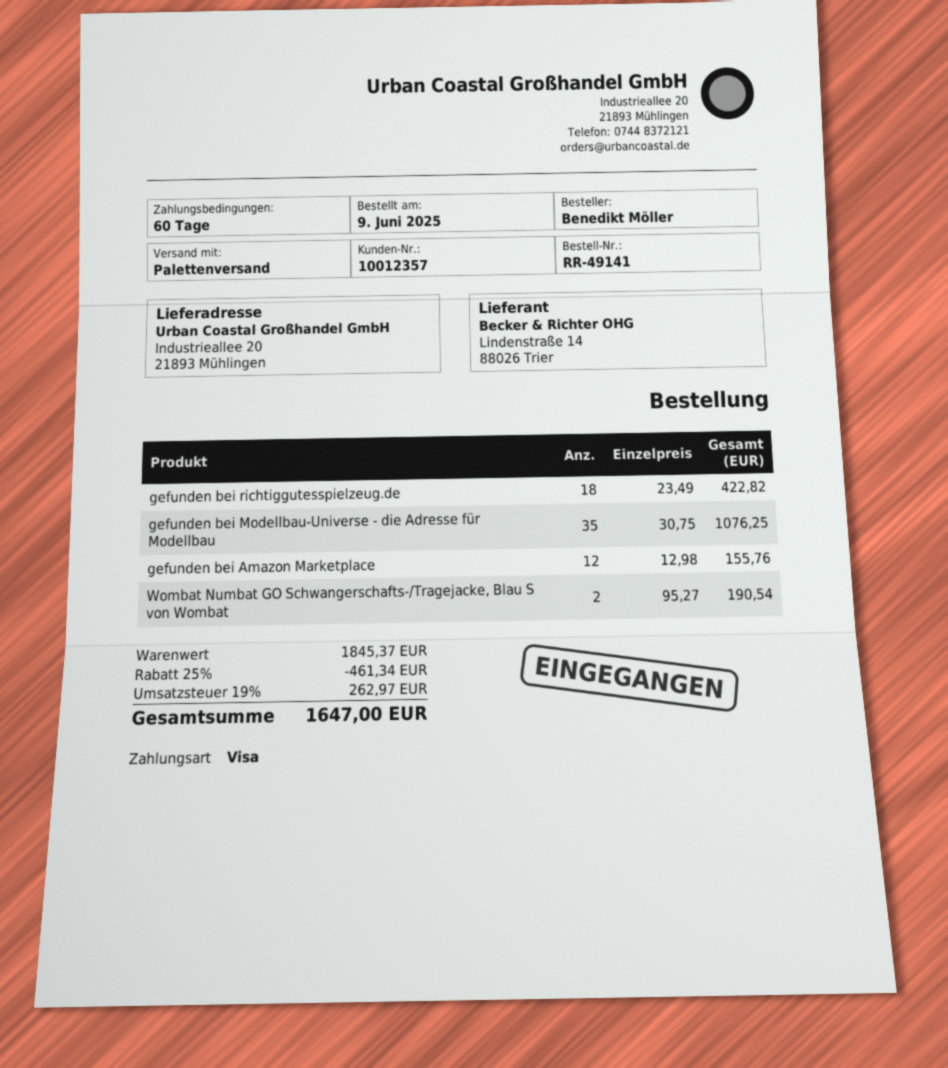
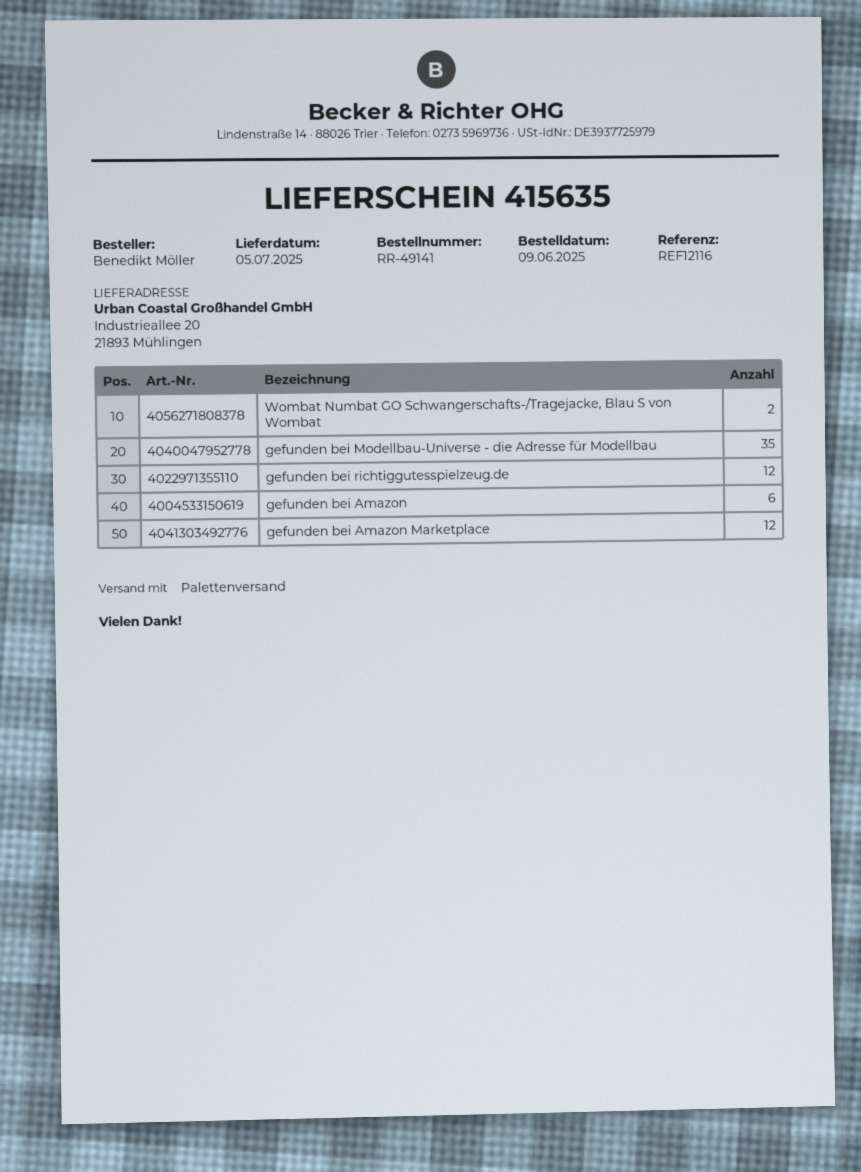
gefunden bei richtiggutesspielzeug.de: 18 -> 12
gefunden bei Amazon: none -> 6

